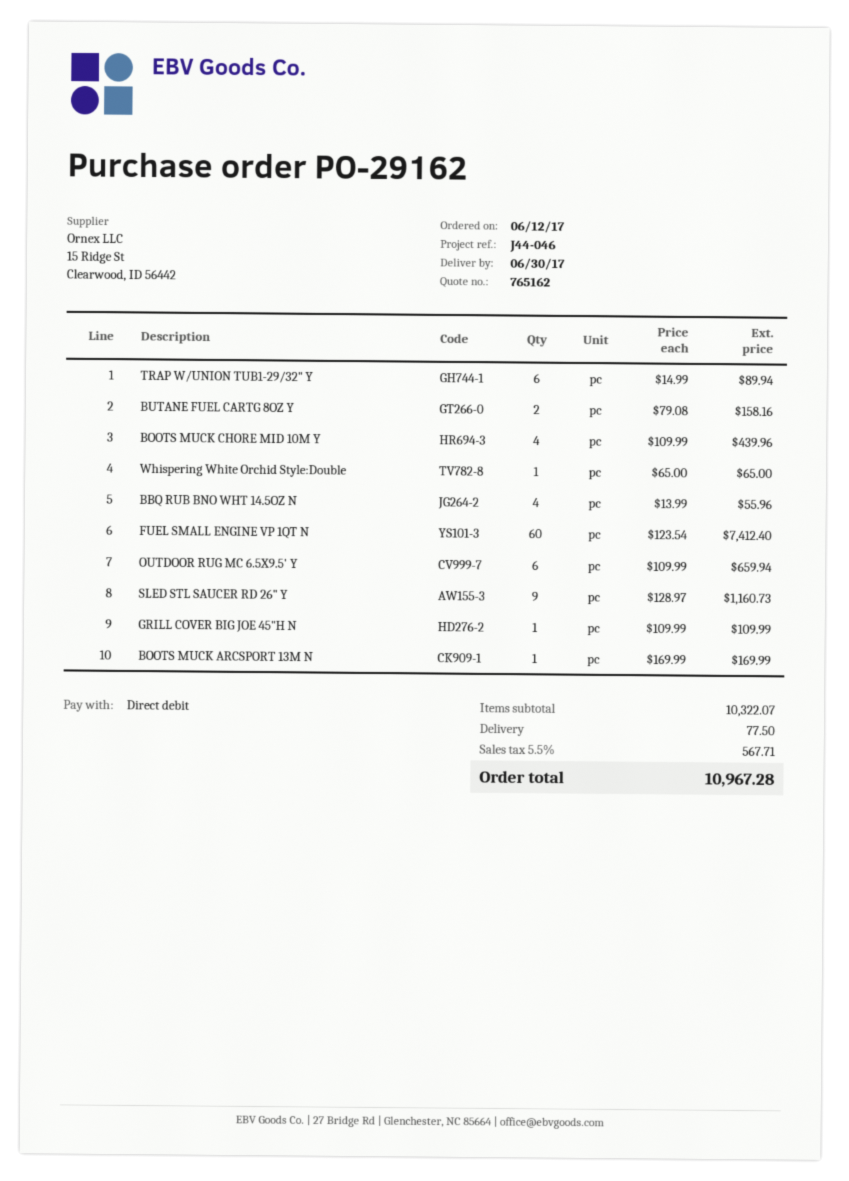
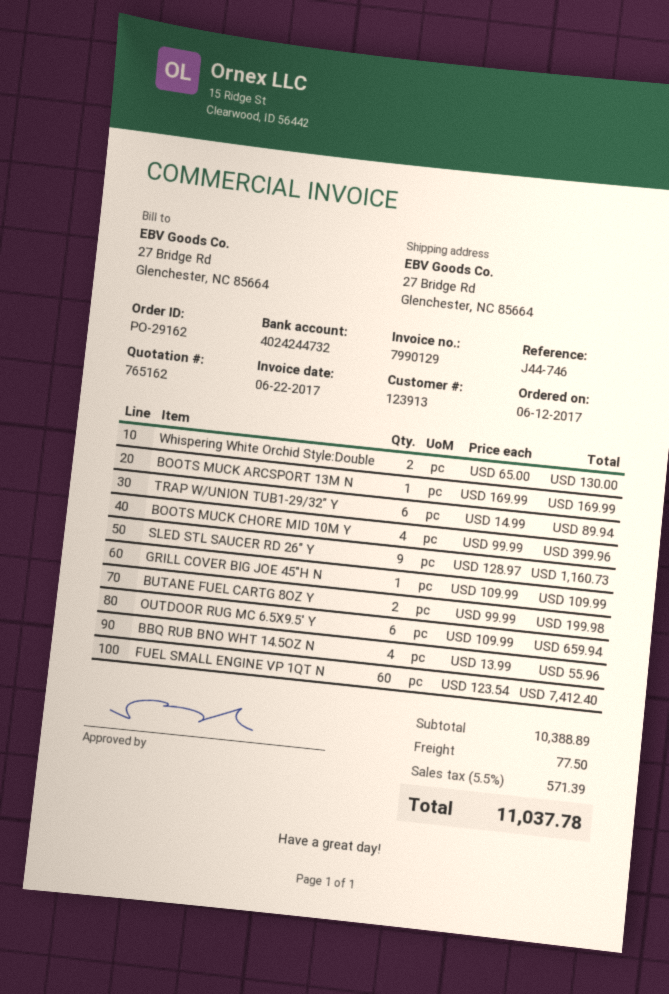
reference: J44-046 -> J44-746
BUTANE FUEL CARTG 8OZ Y: 2 x 79.08 = 158.16 -> 2 x 99.99 = 199.98
BOOTS MUCK CHORE MID 10M Y: 4 x 109.99 = 439.96 -> 4 x 99.99 = 399.96
Whispering White Orchid Style:Double: 1 x 65.00 = 65.00 -> 2 x 65.00 = 130.00
subtotal: 10322.07 -> 10388.89
tax: 5.5% = 567.71 -> 5.5% = 571.39
total: 10967.28 -> 11037.78

